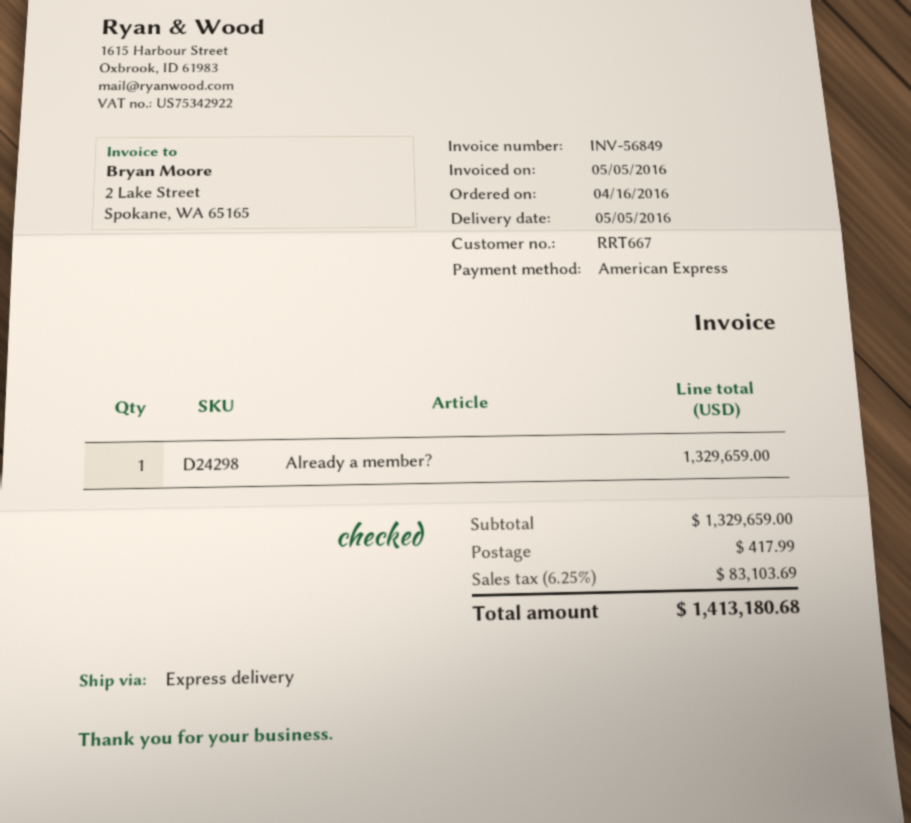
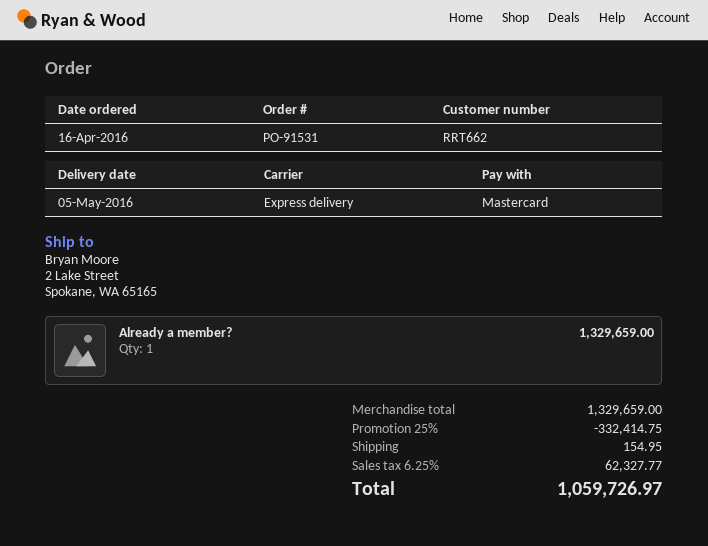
customer number: RRT667 -> RRT662
payment method: American Express -> Mastercard
discount: none -> 25% = 332414.75
shipping: 417.99 -> 154.95
tax: 6.25% = 83103.69 -> 6.25% = 62327.77
total: 1413180.68 -> 1059726.97

